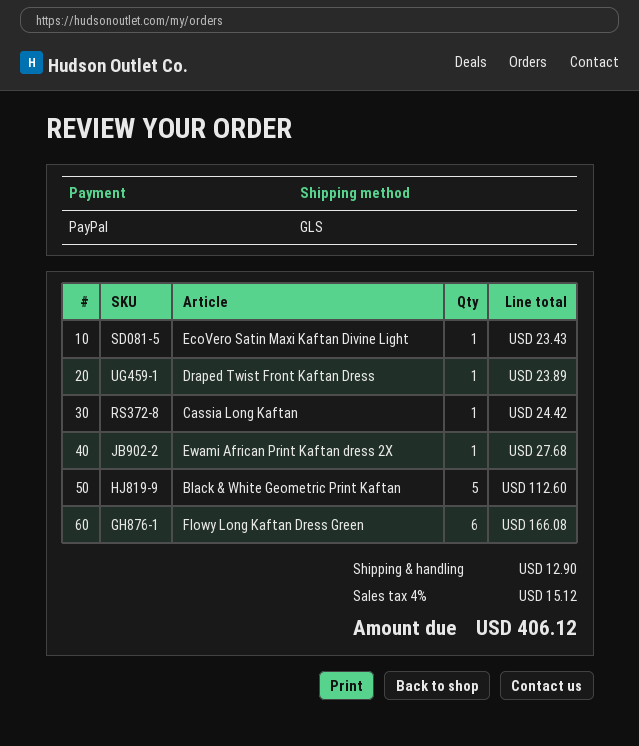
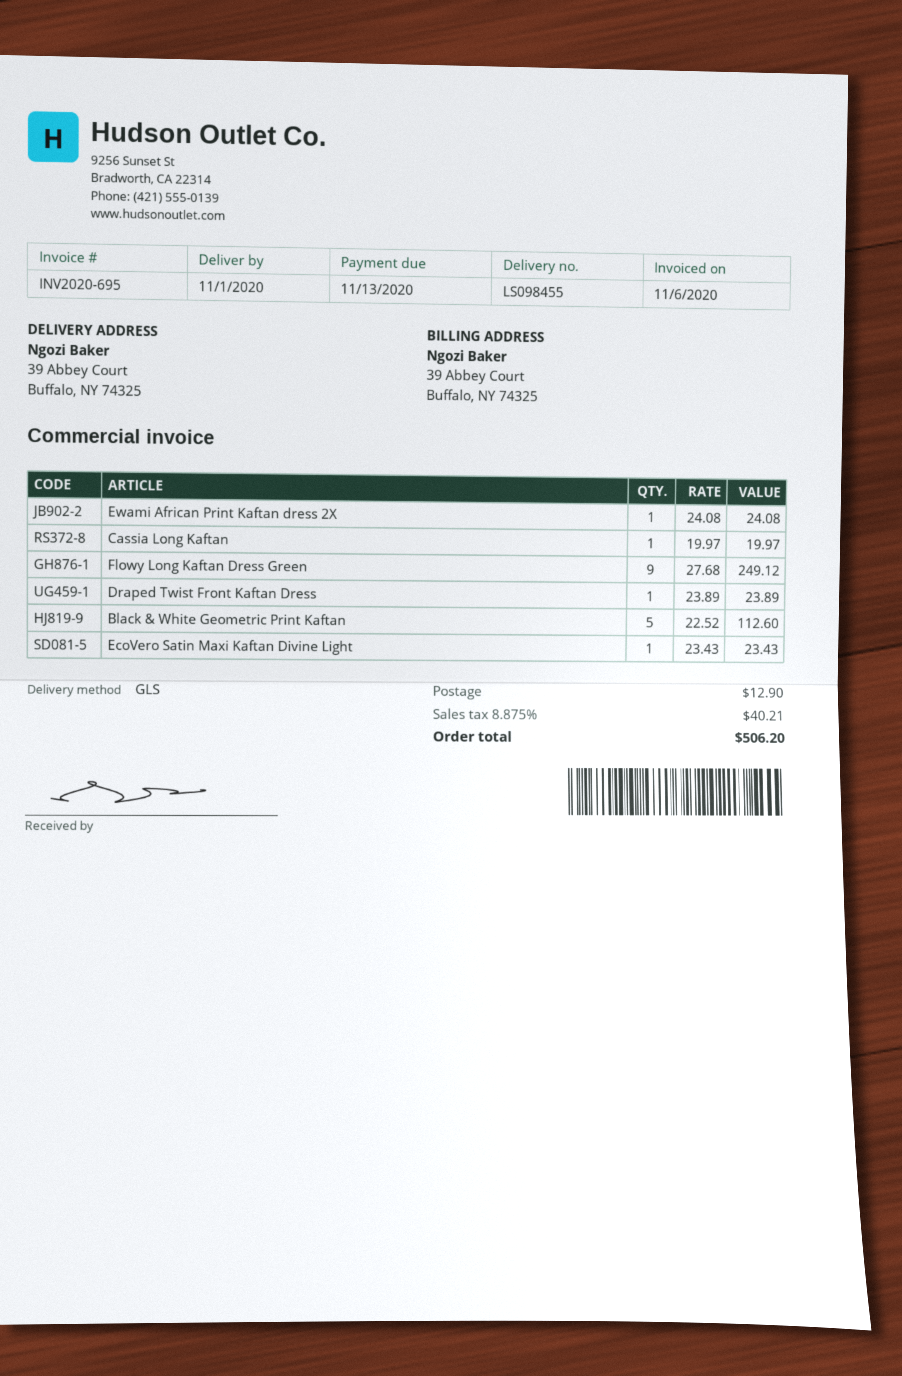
Cassia Long Kaftan: 1 for 24.42 -> 1 for 19.97
Ewami African Print Kaftan dress 2X: 1 for 27.68 -> 1 for 24.08
Flowy Long Kaftan Dress Green: 6 for 166.08 -> 9 for 249.12
tax: 4% = 15.12 -> 8.875% = 40.21
total: 406.12 -> 506.20

